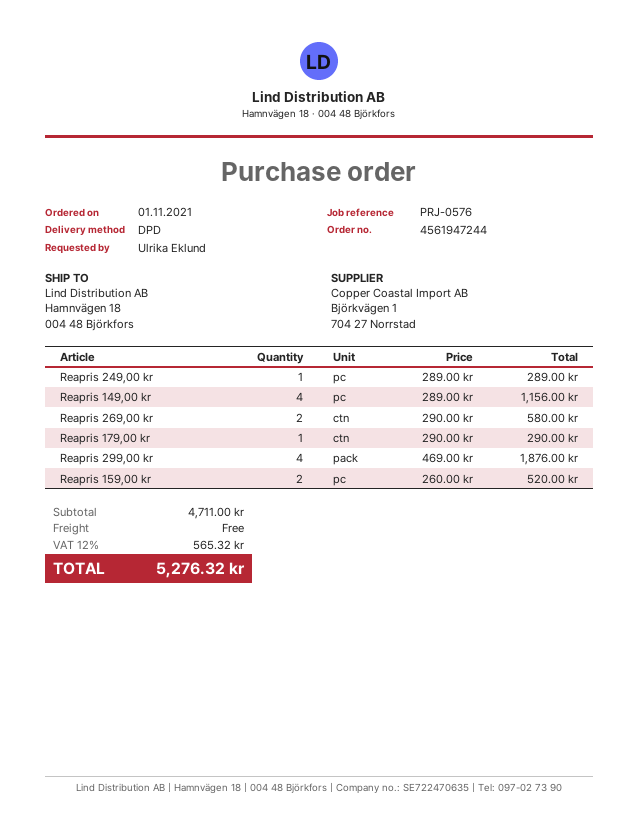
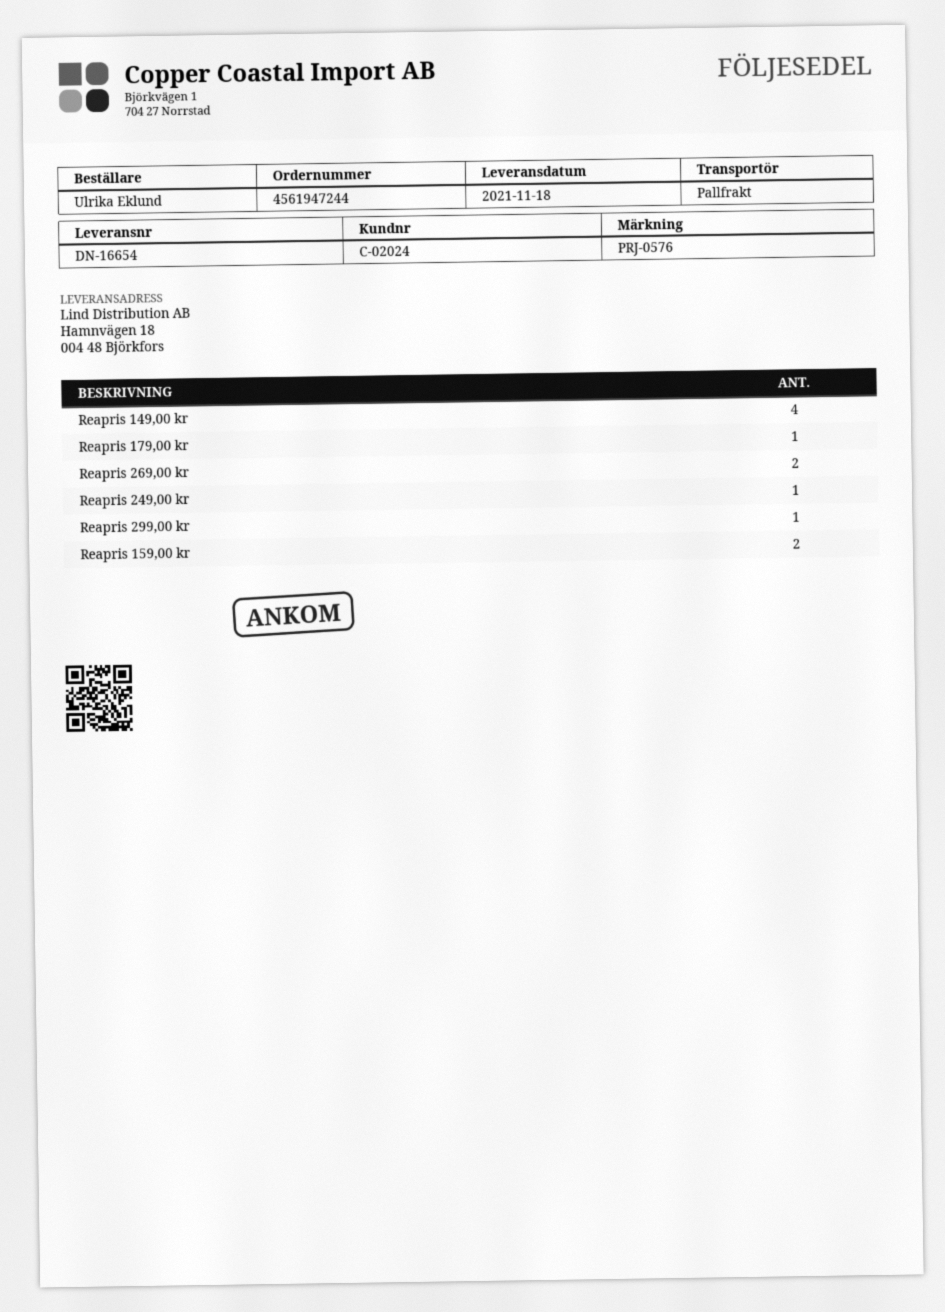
shipping method: DPD -> pallet freight
Reapris 299,00 kr: 4 -> 1

